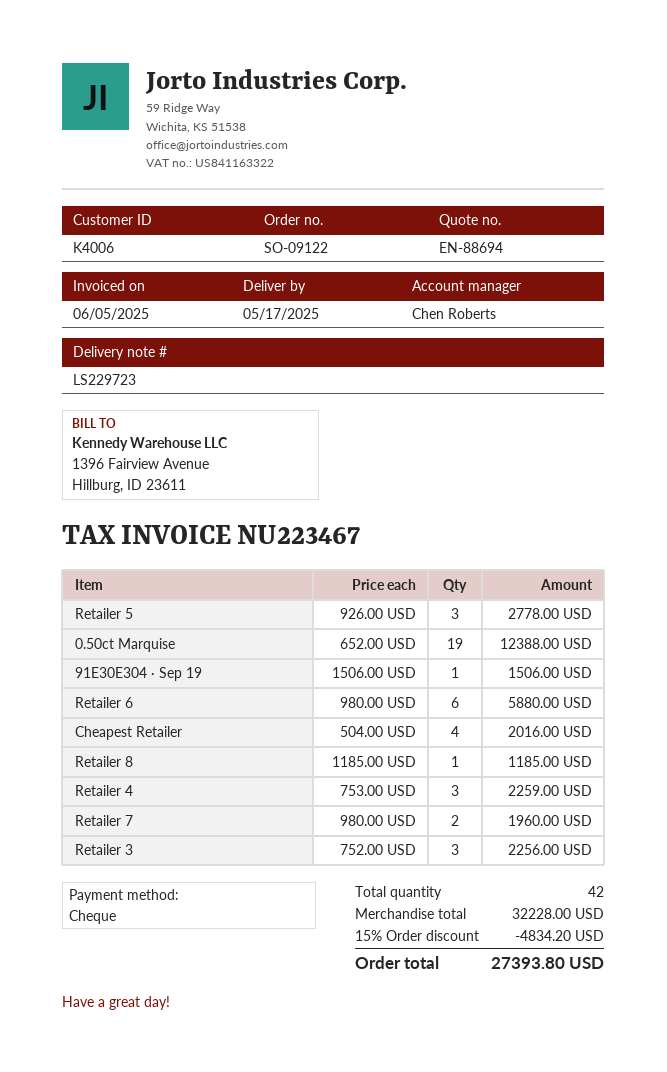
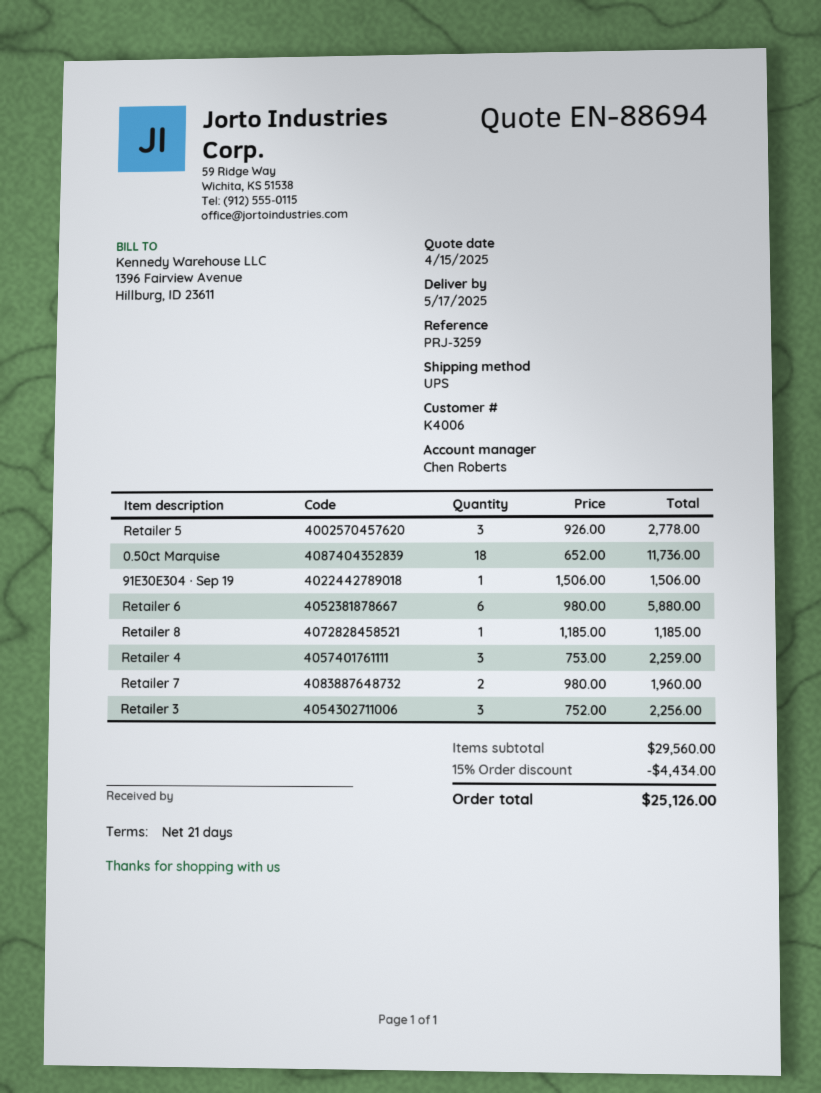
0.50ct Marquise: 19 x 652.00 = 12388.00 -> 18 x 652.00 = 11736.00
Cheapest Retailer: 4 x 504.00 = 2016.00 -> none
subtotal: 32228.00 -> 29560.00
discount: 15% = 4834.20 -> 15% = 4434.00
total: 27393.80 -> 25126.00

